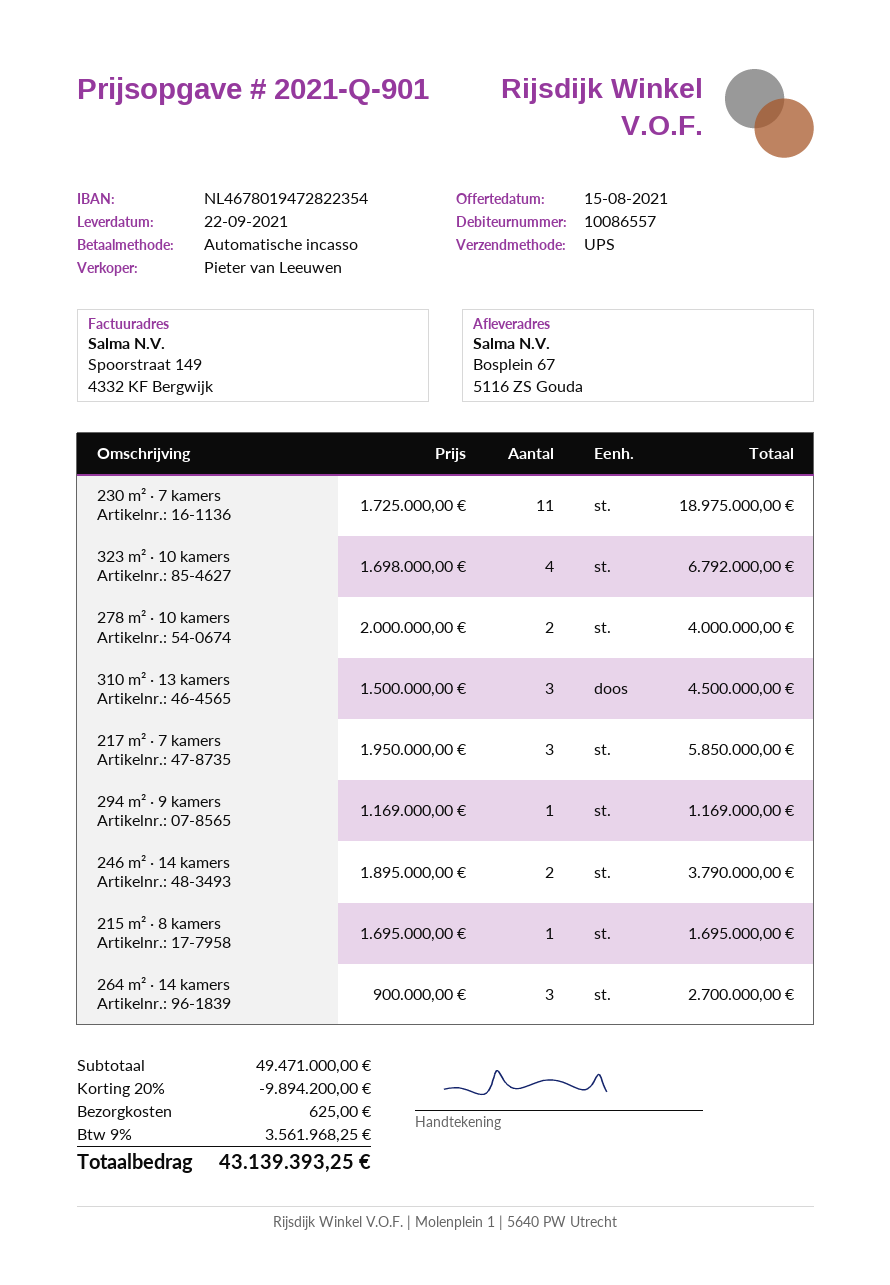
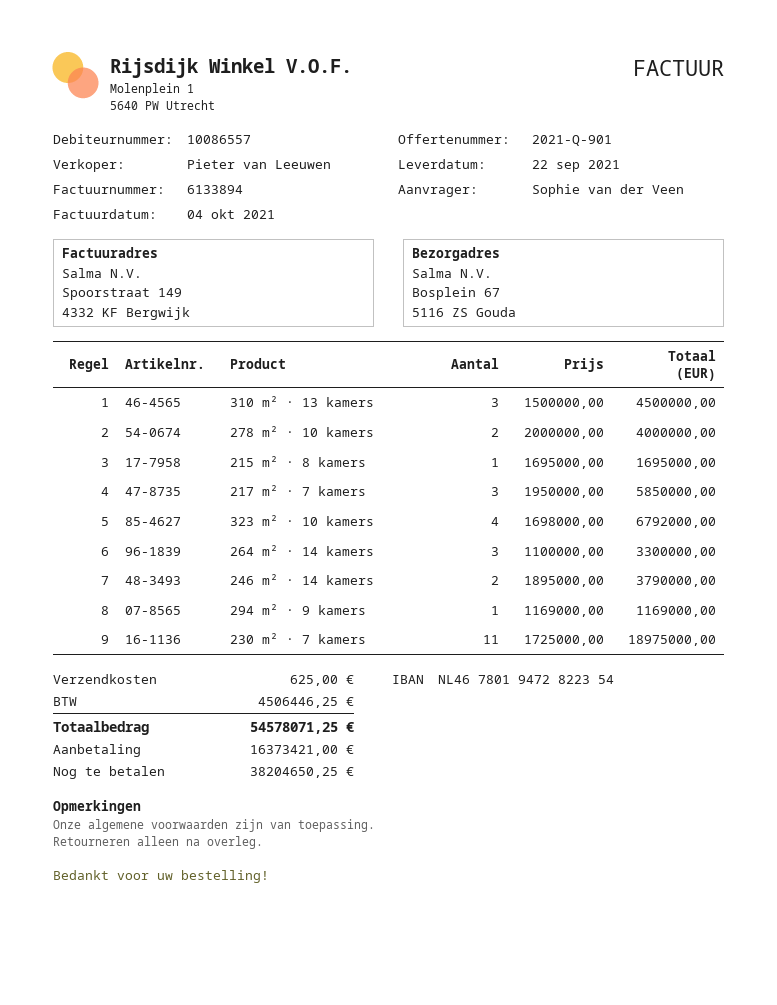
264 m² · 14 kamers: 3 x 900000.00 = 2700000.00 -> 3 x 1100000.00 = 3300000.00
discount: 20% = 9894200.00 -> none
tax: 3561968.25 -> 4506446.25
total: 43139393.25 -> 54578071.25

